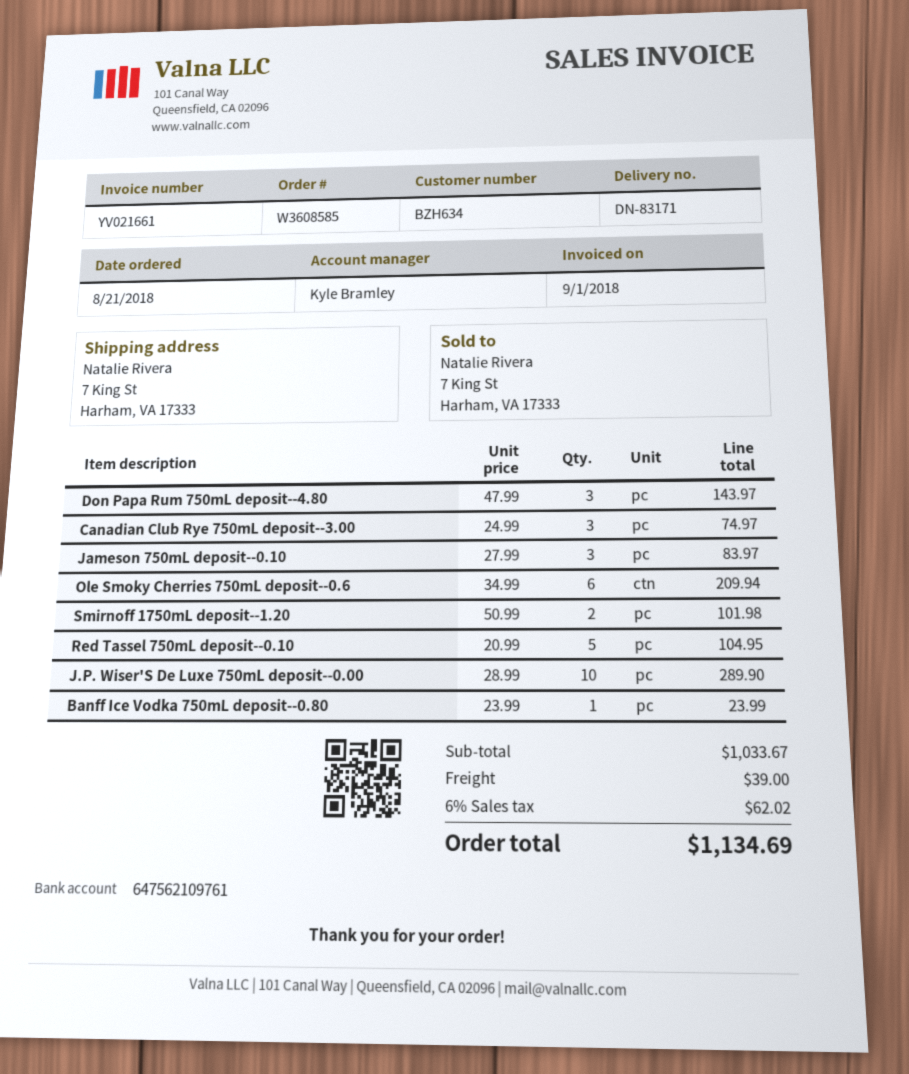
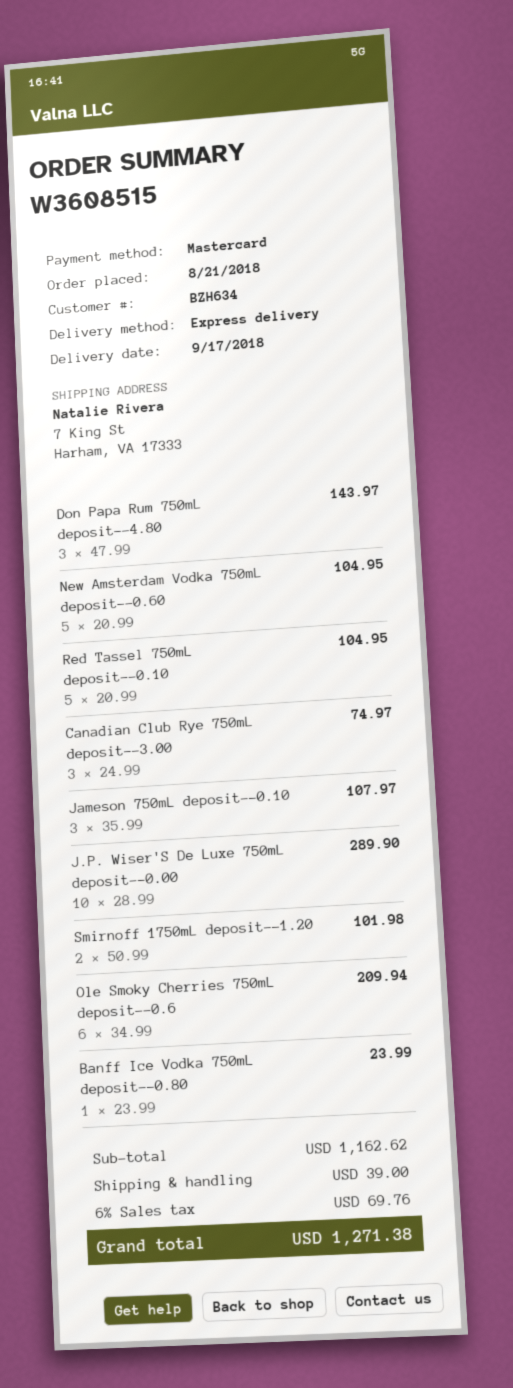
order number: W3608585 -> W3608515
Jameson 750mL deposit--0.10: 3 x 27.99 = 83.97 -> 3 x 35.99 = 107.97
New Amsterdam Vodka 750mL deposit--0.60: none -> 5 x 20.99 = 104.95
subtotal: 1033.67 -> 1162.62
tax: 6% = 62.02 -> 6% = 69.76
total: 1134.69 -> 1271.38

